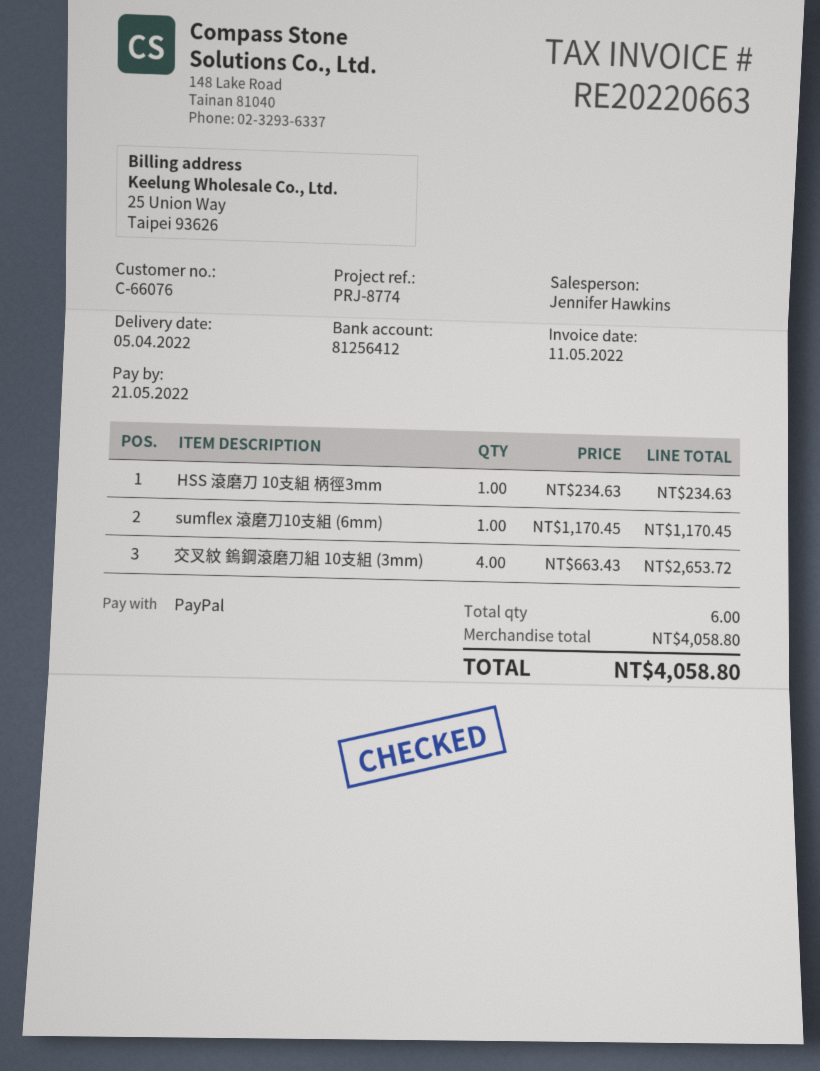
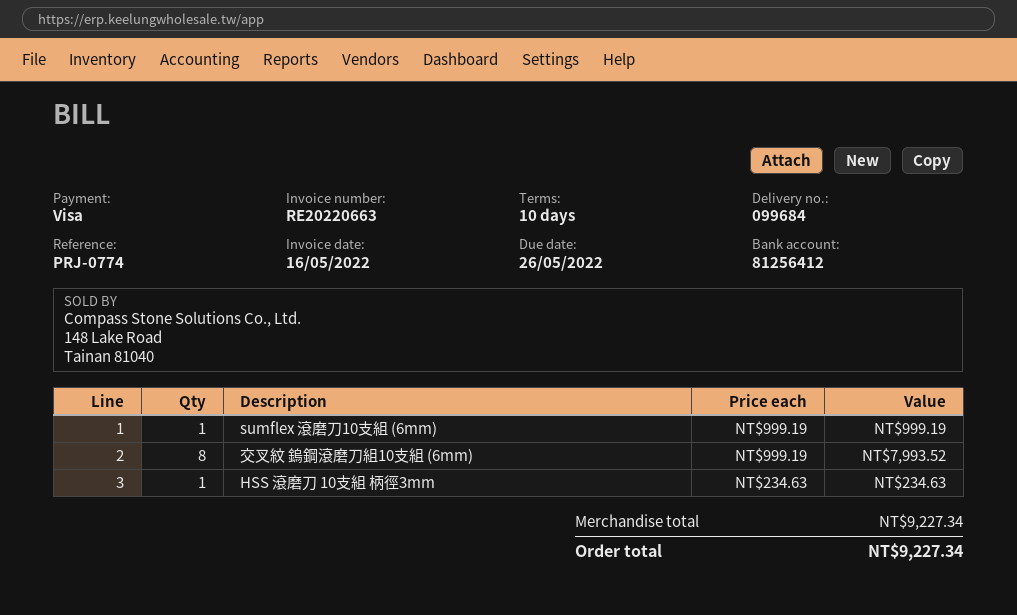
invoice date: 2022-05-11 -> 2022-05-16
due date: 2022-05-21 -> 2022-05-26
reference: PRJ-8774 -> PRJ-0774
payment method: PayPal -> Visa
sumflex 滾磨刀10支組 (6mm): 1 x 1170.45 = 1170.45 -> 1 x 999.19 = 999.19
交叉紋 鎢鋼滾磨刀組 10支組 (3mm): 4 x 663.43 = 2653.72 -> none
交叉紋 鎢鋼滾磨刀組10支組 (6mm): none -> 8 x 999.19 = 7993.52
subtotal: 4058.80 -> 9227.34
total: 4058.80 -> 9227.34

